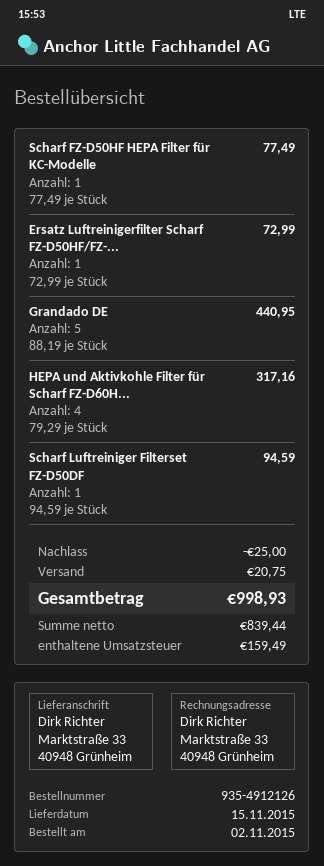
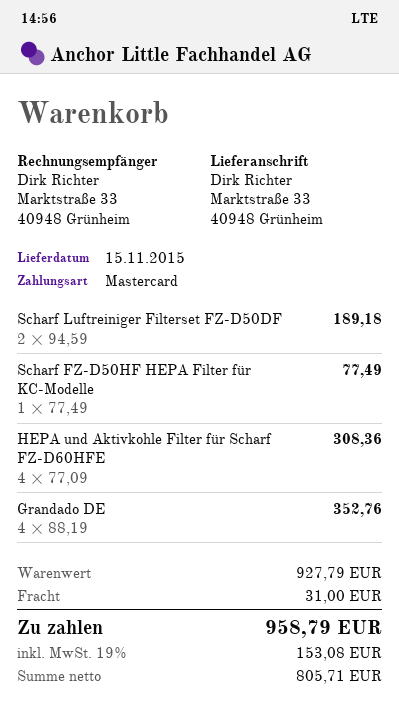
Ersatz Luftreinigerfilter Scharf FZ-D50HF/FZ-...: 1 x 72.99 = 72.99 -> none
Grandado DE: 5 x 88.19 = 440.95 -> 4 x 88.19 = 352.76
HEPA und Aktivkohle Filter für Scharf FZ-D60H...: 4 x 79.29 = 317.16 -> 4 x 77.09 = 308.36
Scharf Luftreiniger Filterset FZ-D50DF: 1 x 94.59 = 94.59 -> 2 x 94.59 = 189.18
discount: 25.00 -> none
shipping: 20.75 -> 31.00
net: 839.44 -> 805.71
tax: 159.49 -> 153.08
total: 998.93 -> 958.79

